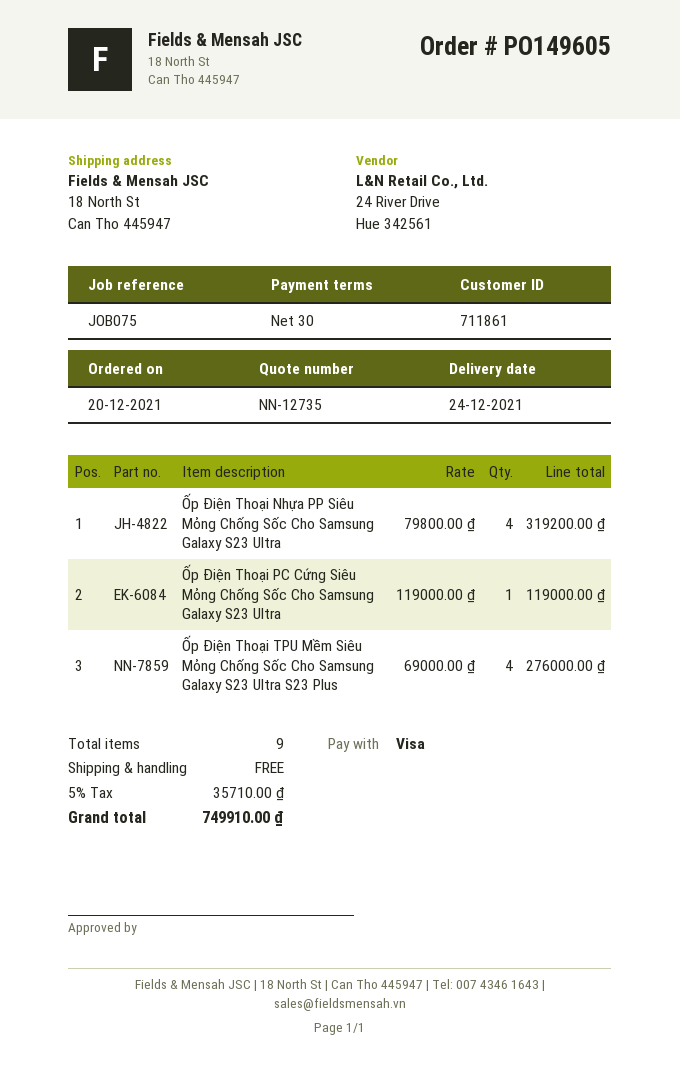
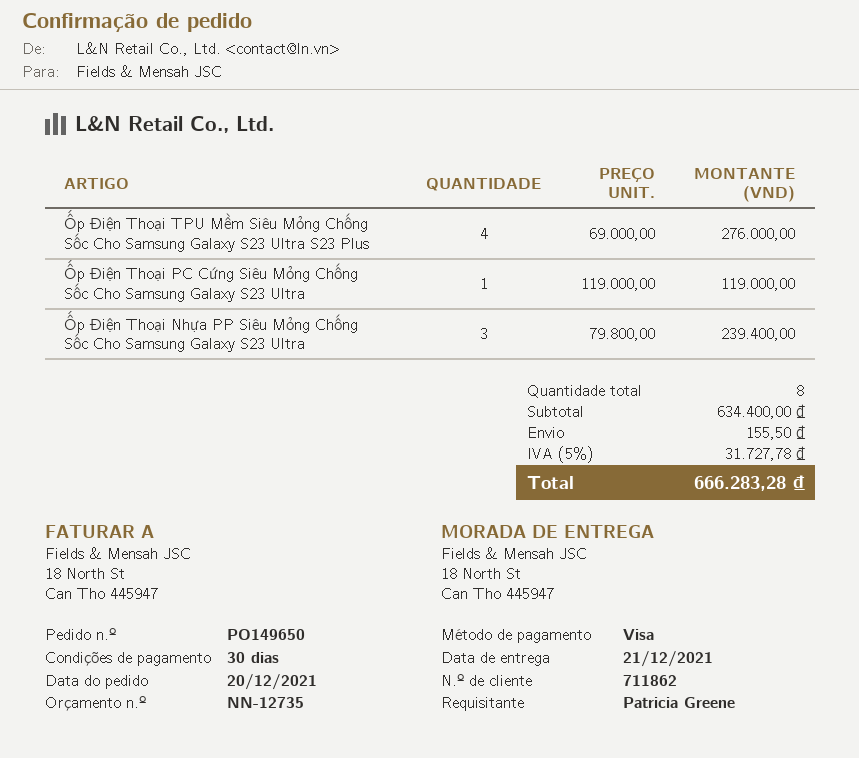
order number: PO149605 -> PO149650
delivery date: 2021-12-24 -> 2021-12-21
customer number: 711861 -> 711862
Ốp Điện Thoại Nhựa PP Siêu Mỏng Chống Sốc Cho Samsung Galaxy S23 Ultra: 4 x 79800.00 = 319200.00 -> 3 x 79800.00 = 239400.00
total quantity: 9 -> 8
shipping: 0.00 -> 155.50
tax: 5% = 35710.00 -> 5% = 31727.78
total: 749910.00 -> 666283.28

